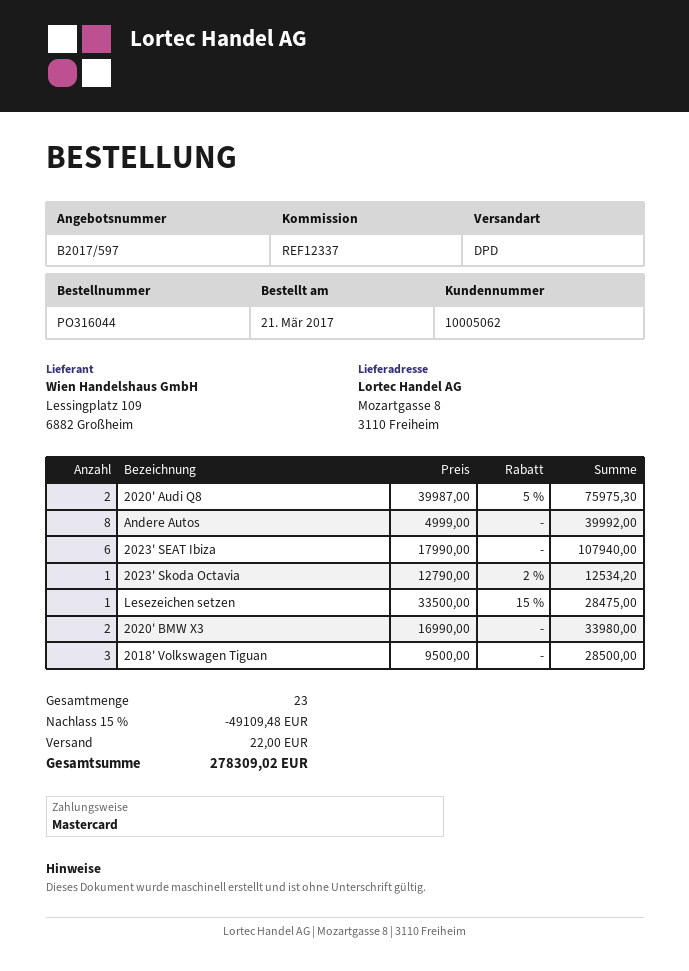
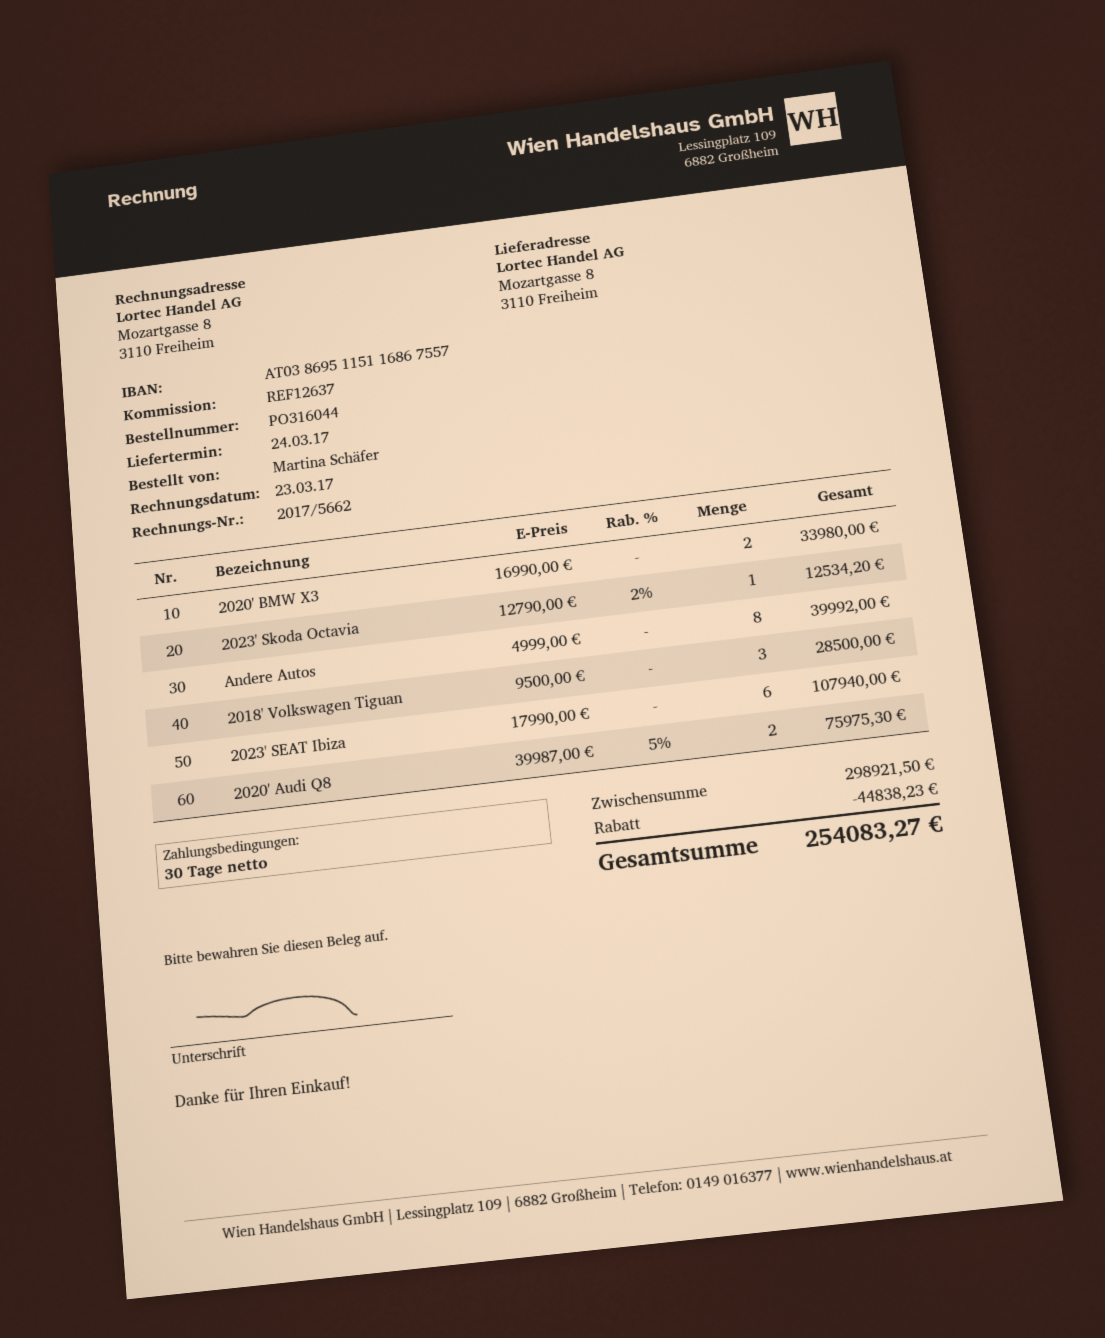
reference: REF12337 -> REF12637
Lesezeichen setzen: 1 x 33500.00 - 15% = 28475.00 -> none
discount: 49109.48 -> 44838.23
shipping: 22.00 -> none
total: 278309.02 -> 254083.27

